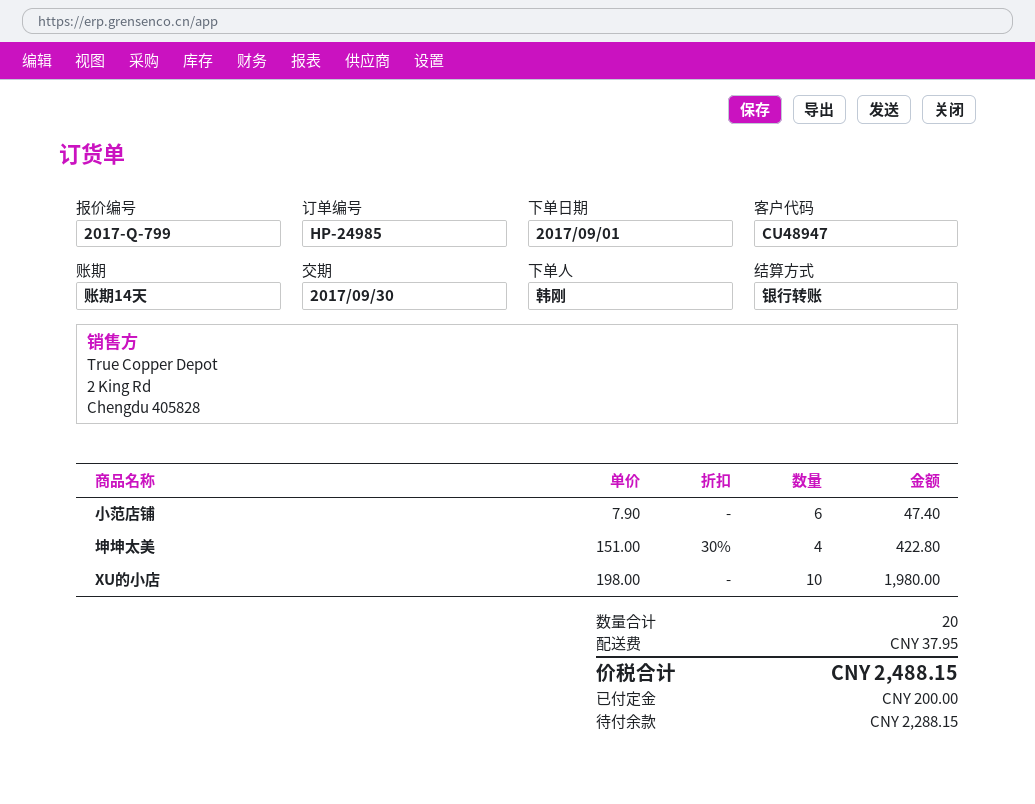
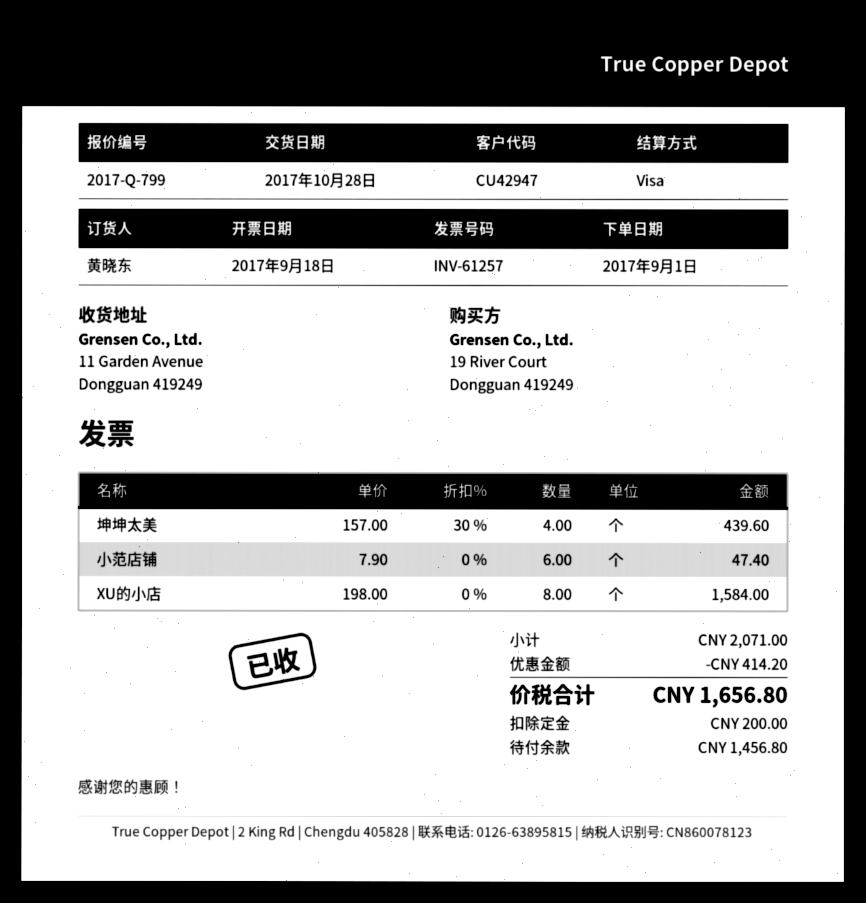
delivery date: 2017-09-30 -> 2017-10-28
customer number: CU48947 -> CU42947
ordered by: 韩刚 -> 黄晓东
payment method: bank transfer -> Visa
坤坤太美: 4 x 151.00 - 30% = 422.80 -> 4 x 157.00 - 30% = 439.60
XU的小店: 10 x 198.00 = 1980.00 -> 8 x 198.00 = 1584.00
discount: none -> 414.20
shipping: 37.95 -> none
total: 2488.15 -> 1656.80
balance: 2288.15 -> 1456.80

